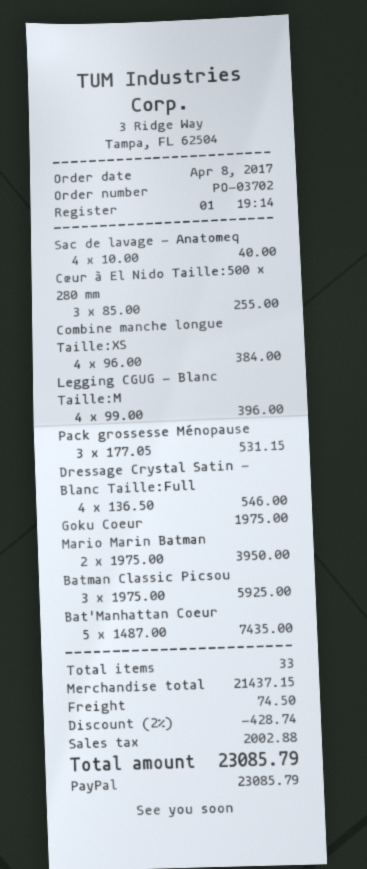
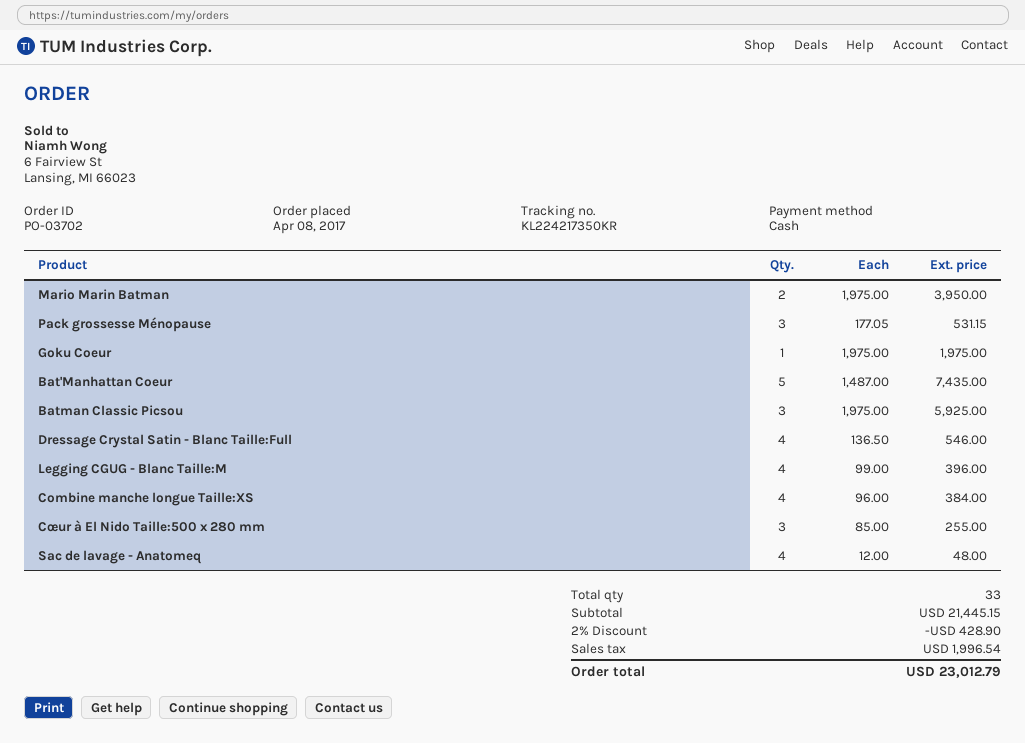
payment method: PayPal -> cash
Sac de lavage - Anatomeq: 4 x 10.00 = 40.00 -> 4 x 12.00 = 48.00
subtotal: 21437.15 -> 21445.15
discount: 2% = 428.74 -> 2% = 428.90
shipping: 74.50 -> none
tax: 2002.88 -> 1996.54
total: 23085.79 -> 23012.79

